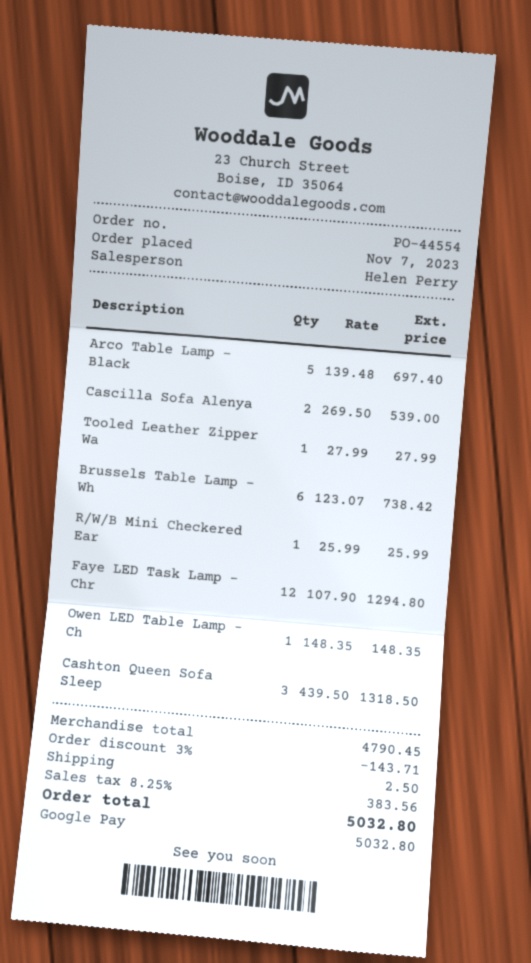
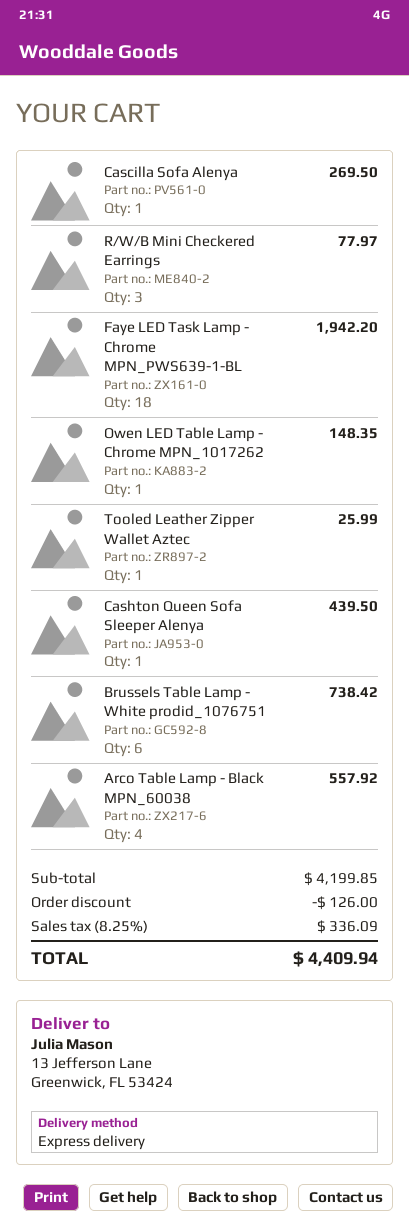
Arco Table Lamp - Black: 5 for 697.40 -> 4 for 557.92
Cascilla Sofa Alenya: 2 for 539.00 -> 1 for 269.50
Tooled Leather Zipper Wa: 1 for 27.99 -> 1 for 25.99
R/W/B Mini Checkered Ear: 1 for 25.99 -> 3 for 77.97
Faye LED Task Lamp - Chr: 12 for 1294.80 -> 18 for 1942.20
Cashton Queen Sofa Sleep: 3 for 1318.50 -> 1 for 439.50
subtotal: 4790.45 -> 4199.85
discount: 143.71 -> 126.00
shipping: 2.50 -> none
tax: 8.25% = 383.56 -> 8.25% = 336.09
total: 5032.80 -> 4409.94

